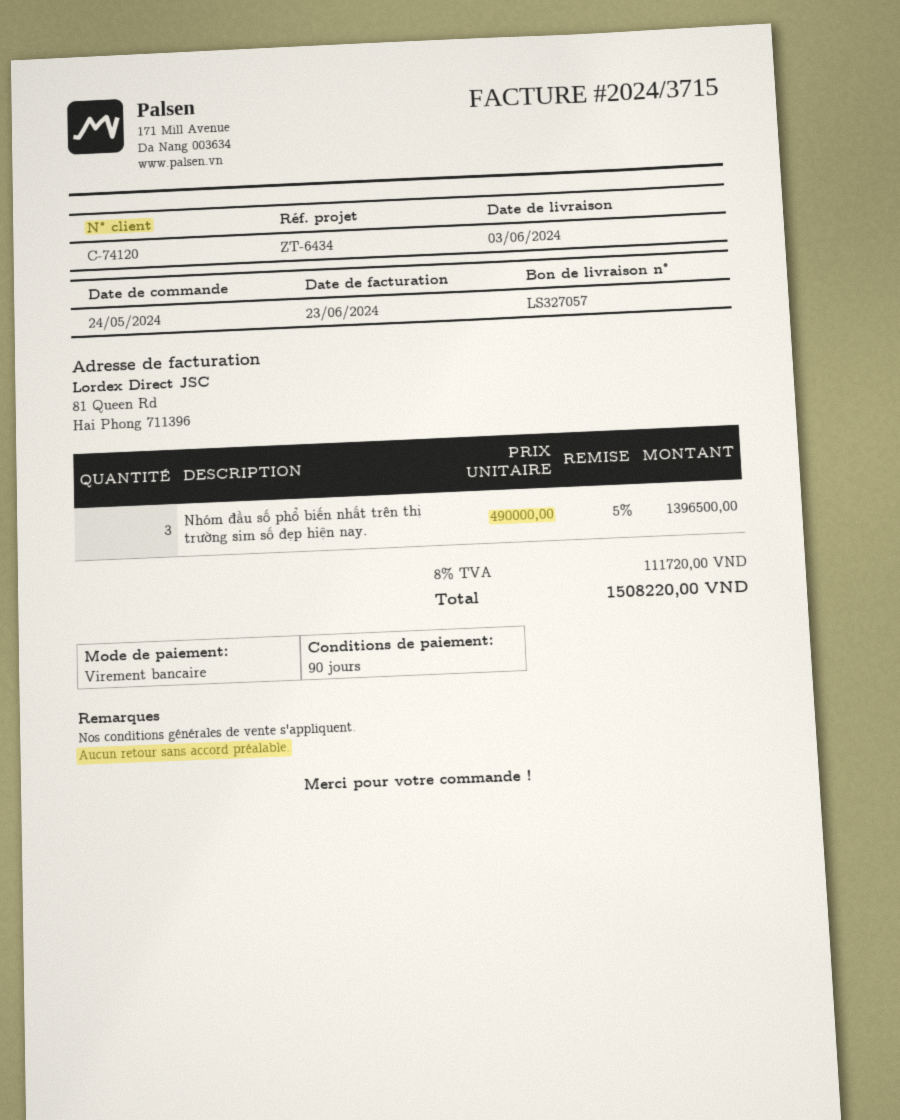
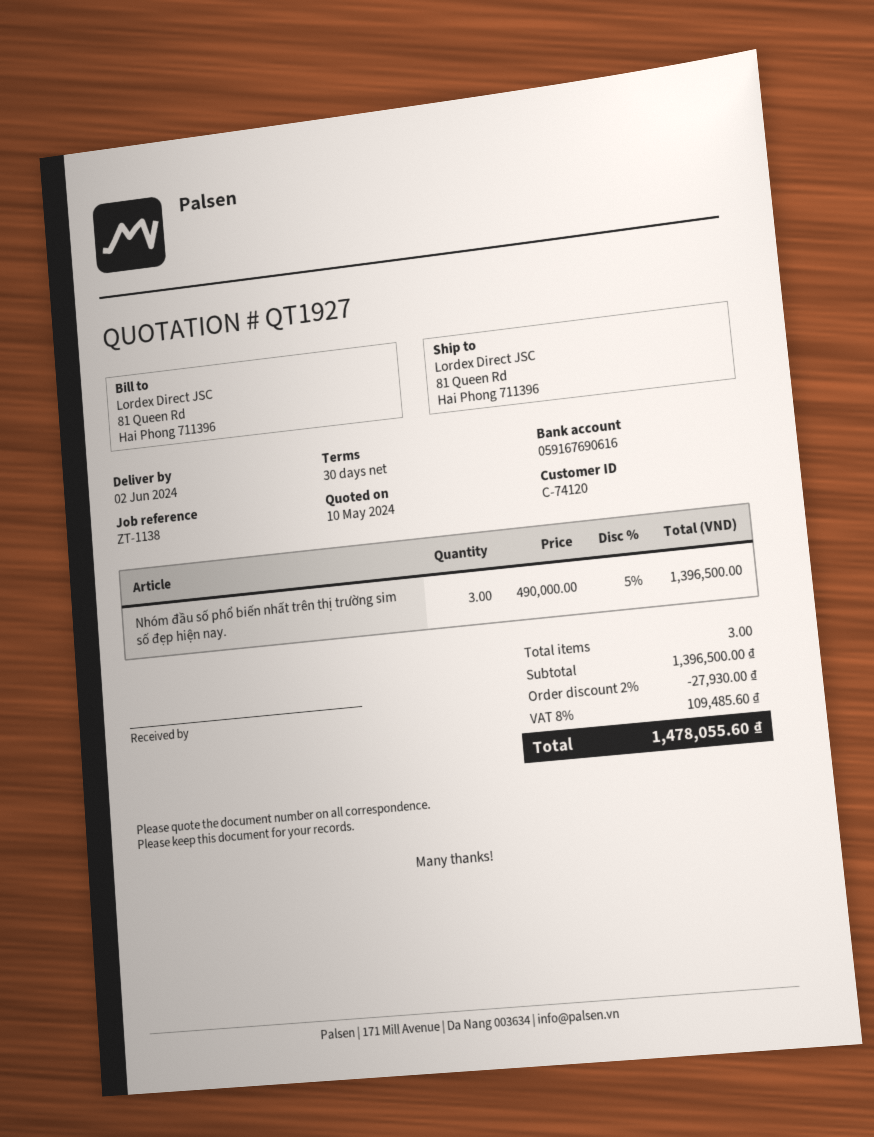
delivery date: 2024-06-03 -> 2024-06-02
payment terms: 90 days -> 30 days
reference: ZT-6434 -> ZT-1138
discount: none -> 2% = 27930.00
tax: 8% = 111720.00 -> 8% = 109485.60
total: 1508220.00 -> 1478055.60

